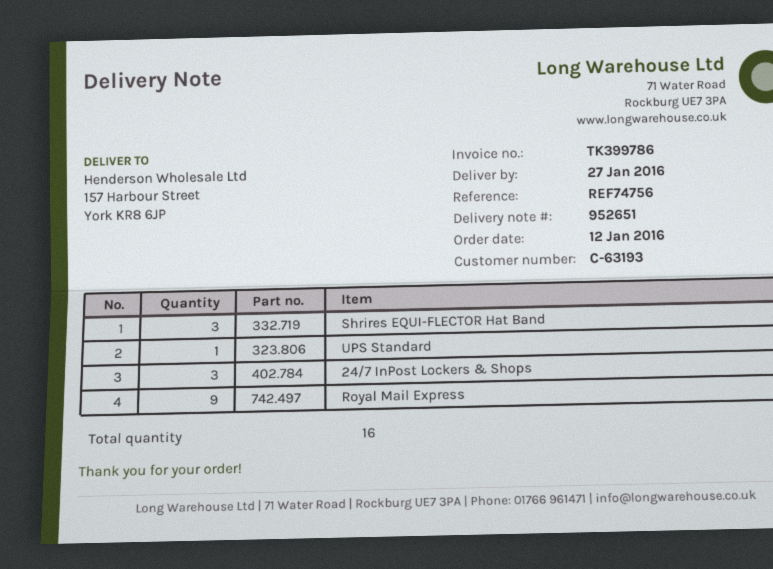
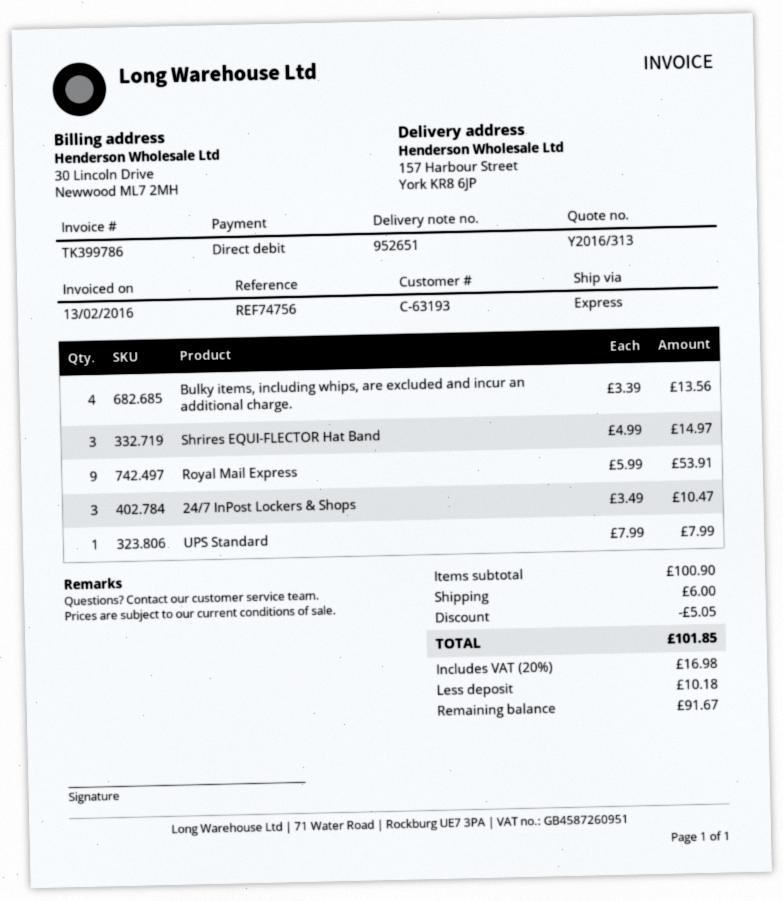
Bulky items, including whips, are excluded and incur an additional charge.: none -> 4

